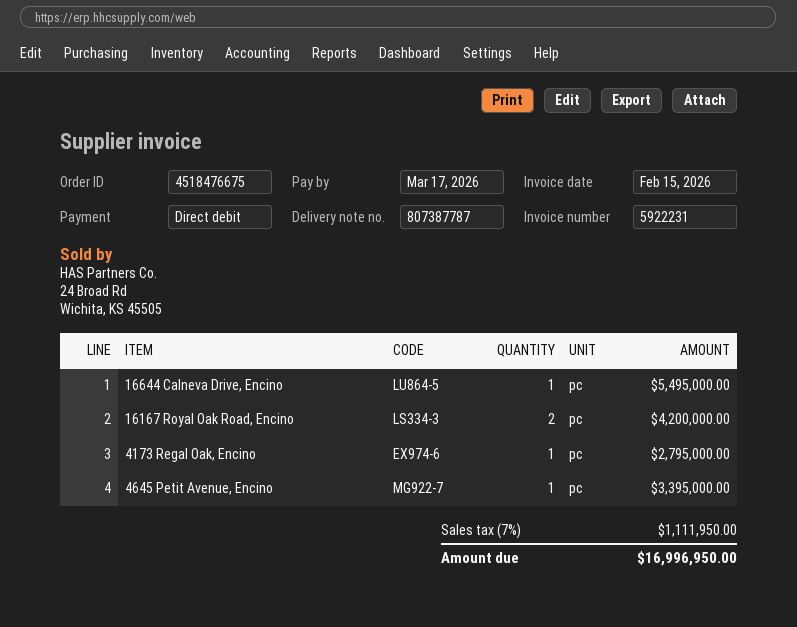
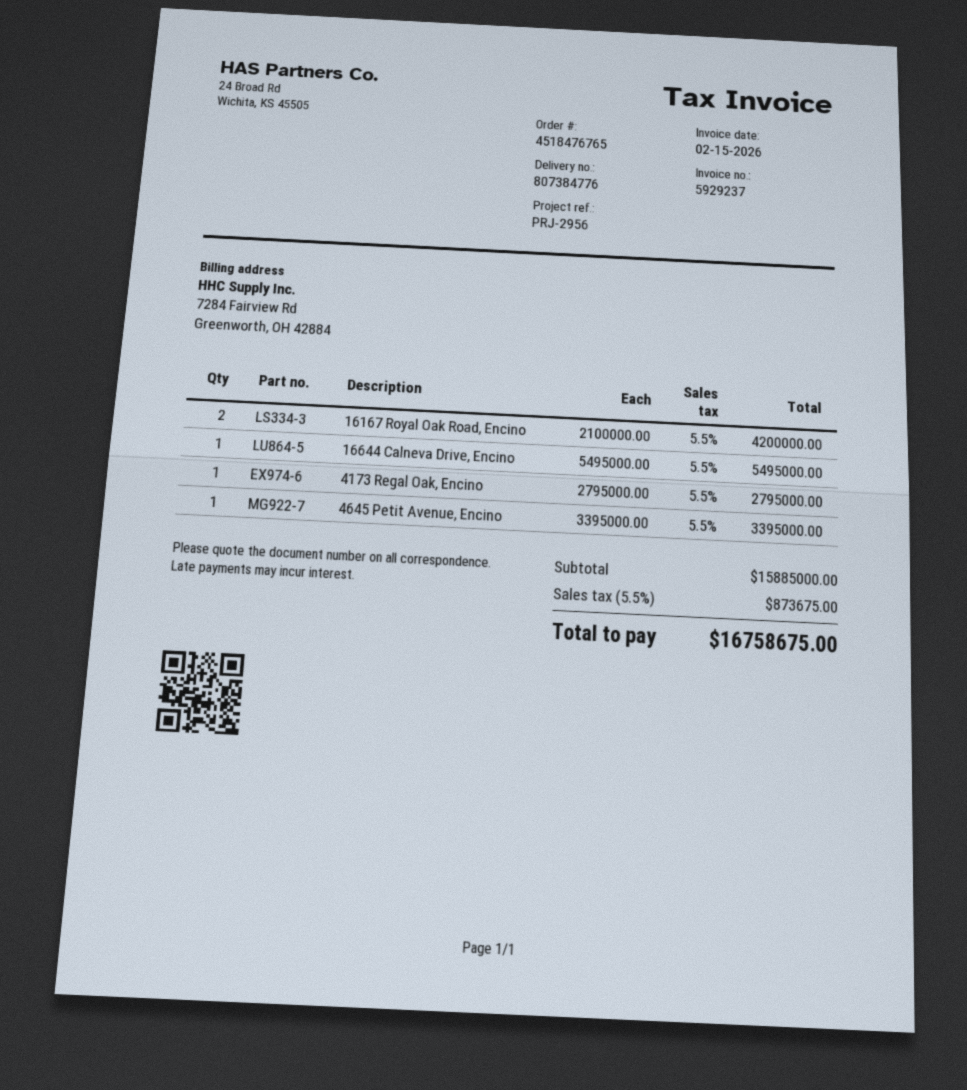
order number: 4518476675 -> 4518476765
delivery note number: 807387787 -> 807384776
invoice number: 5922231 -> 5929237
tax: 7% = 1111950.00 -> 5.5% = 873675.00
total: 16996950.00 -> 16758675.00

